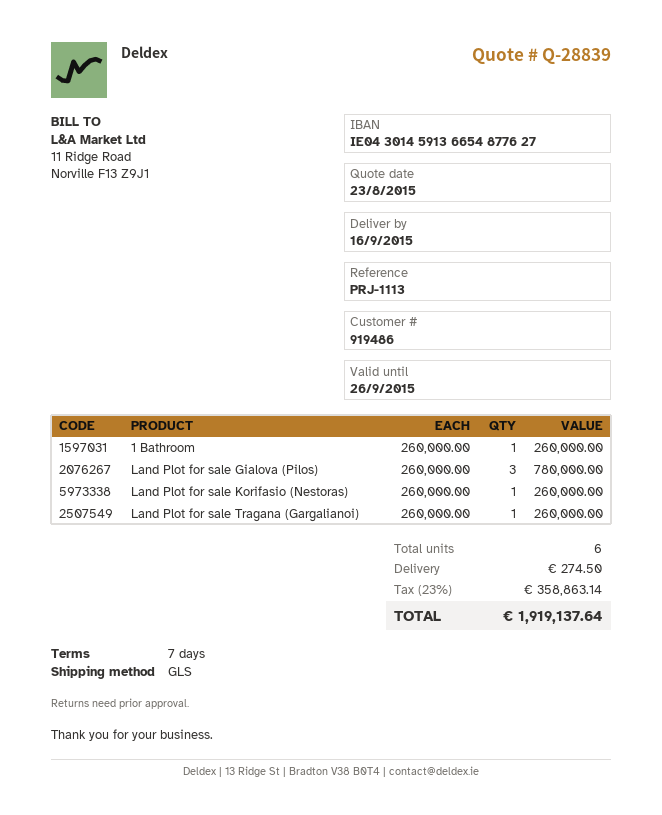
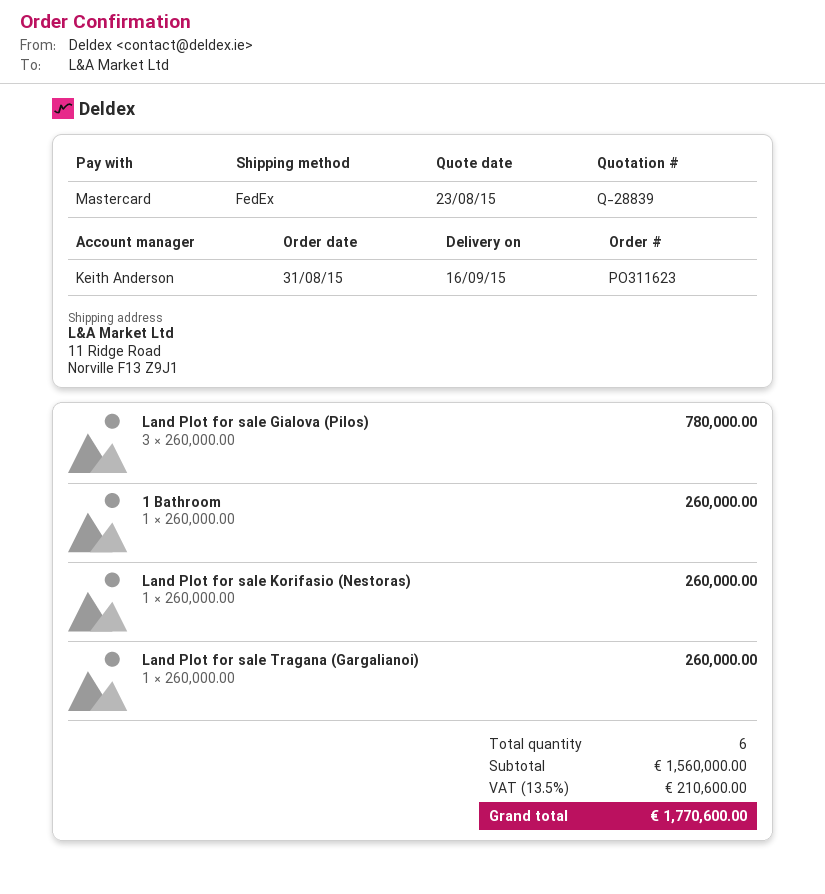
shipping method: GLS -> FedEx
shipping: 274.50 -> none
tax: 23% = 358863.14 -> 13.5% = 210600.00
total: 1919137.64 -> 1770600.00

